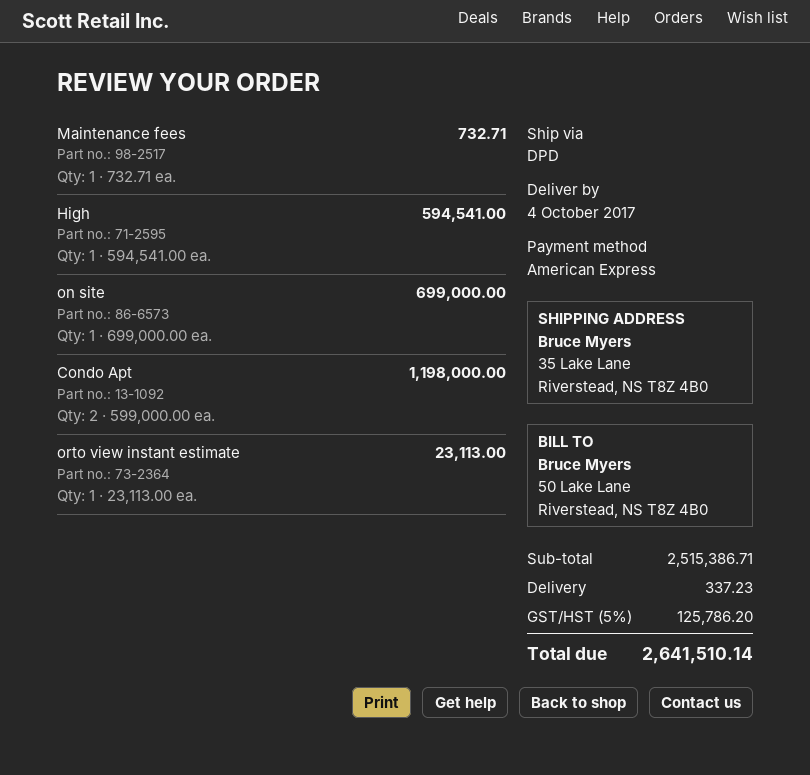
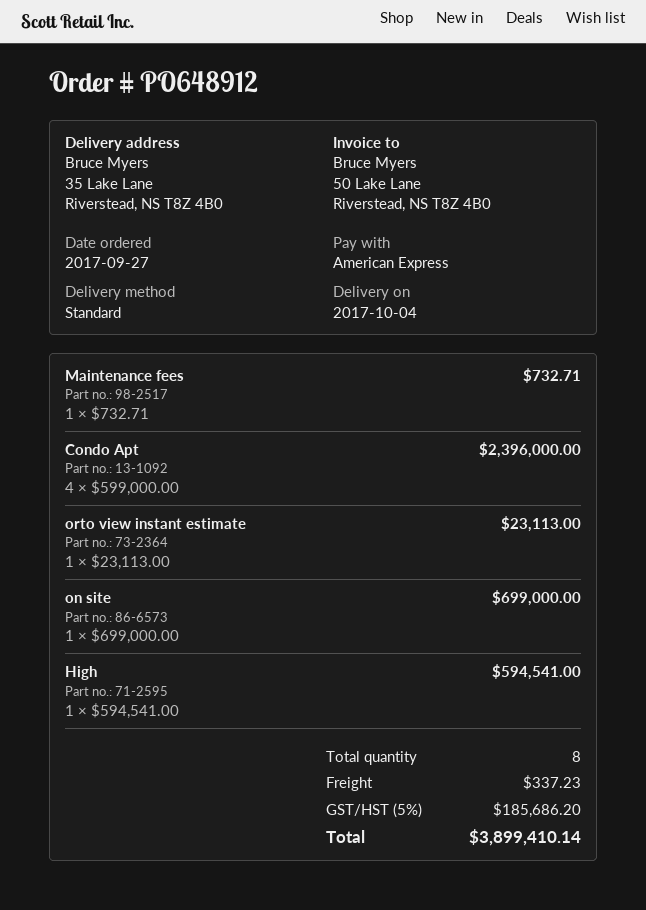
shipping method: DPD -> standard
Condo Apt: 2 x 599000.00 = 1198000.00 -> 4 x 599000.00 = 2396000.00
tax: 5% = 125786.20 -> 5% = 185686.20
total: 2641510.14 -> 3899410.14

